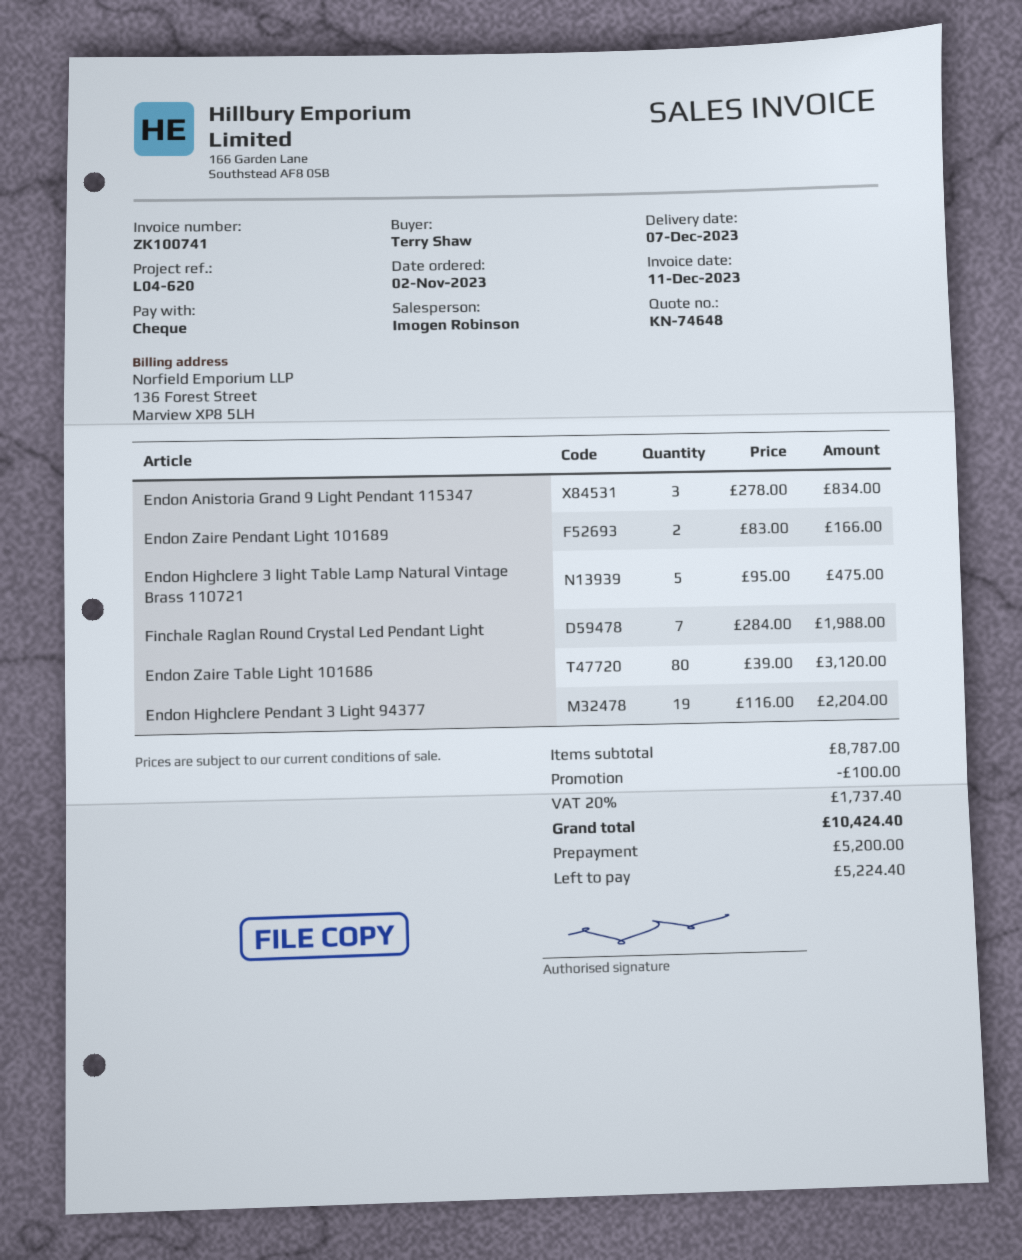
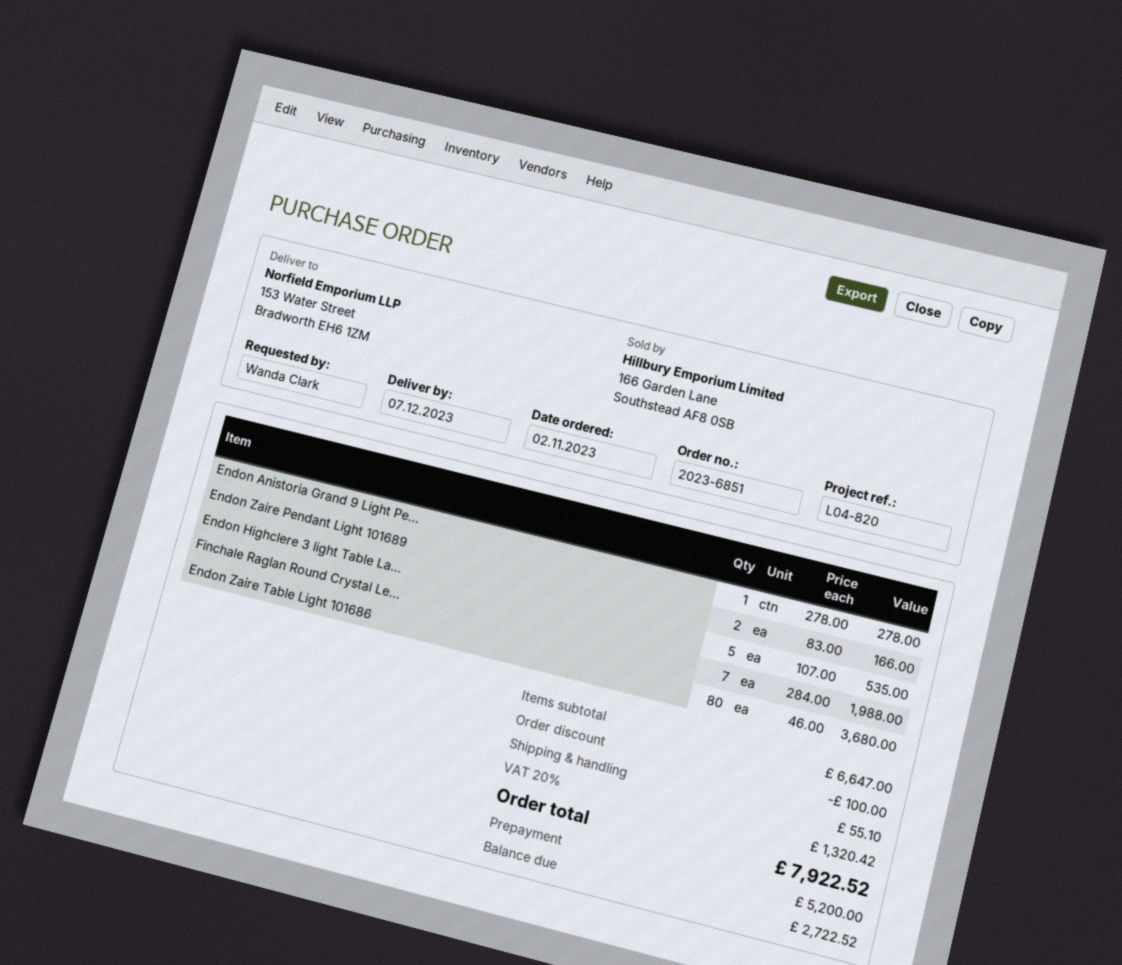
reference: L04-620 -> L04-820
ordered by: Terry Shaw -> Wanda Clark
Endon Anistoria Grand 9 Light Pendant 115347: 3 x 278.00 = 834.00 -> 1 x 278.00 = 278.00
Endon Highclere 3 light Table Lamp Natural Vintage Brass 110721: 5 x 95.00 = 475.00 -> 5 x 107.00 = 535.00
Endon Zaire Table Light 101686: 80 x 39.00 = 3120.00 -> 80 x 46.00 = 3680.00
Endon Highclere Pendant 3 Light 94377: 19 x 116.00 = 2204.00 -> none
subtotal: 8787.00 -> 6647.00
shipping: none -> 55.10
tax: 20% = 1737.40 -> 20% = 1320.42
total: 10424.40 -> 7922.52
balance: 5224.40 -> 2722.52

